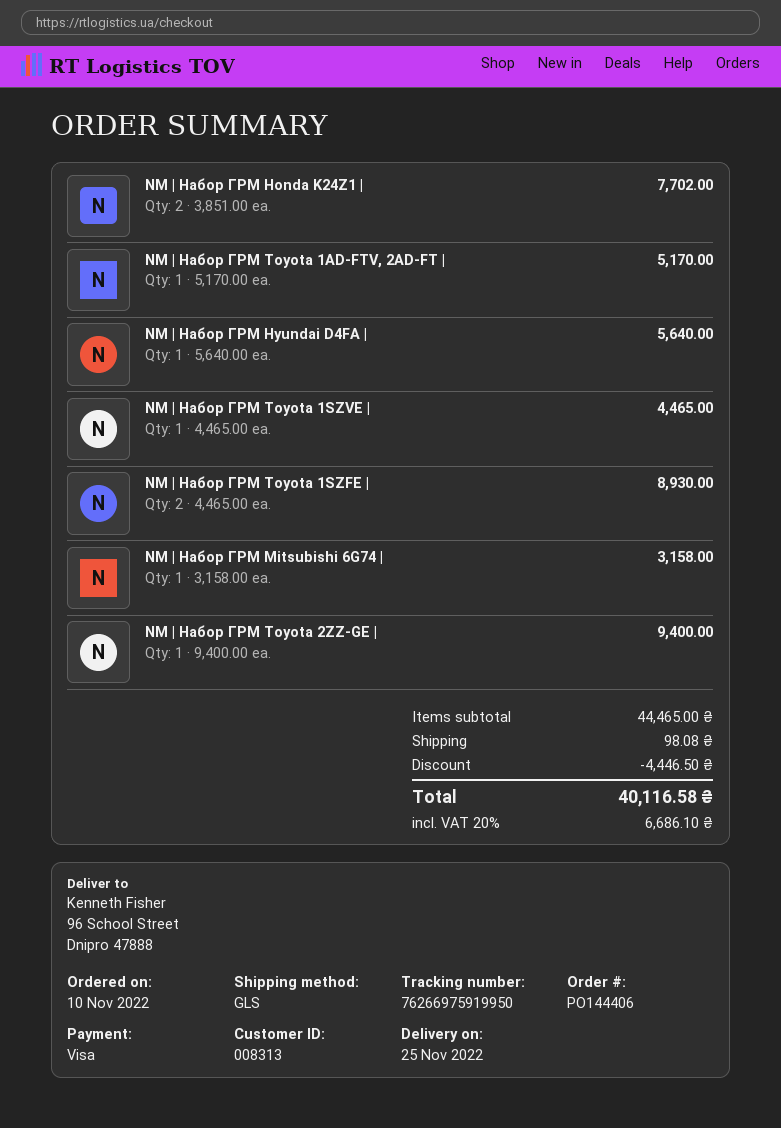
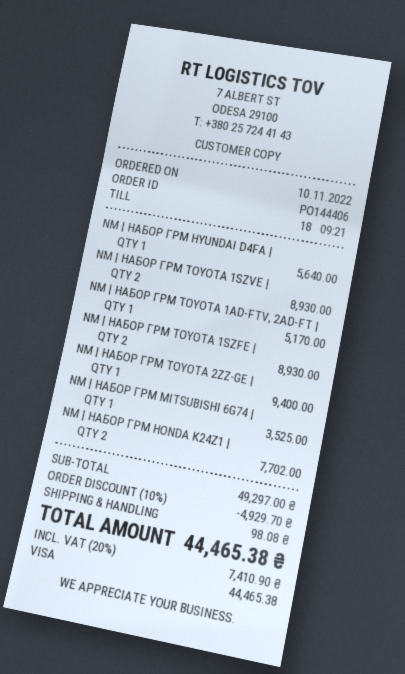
NM | Набор ГРМ Toyota 1SZVE |: 1 for 4465.00 -> 2 for 8930.00
NM | Набор ГРМ Mitsubishi 6G74 |: 1 for 3158.00 -> 1 for 3525.00
subtotal: 44465.00 -> 49297.00
discount: 4446.50 -> 4929.70
tax: 20% = 6686.10 -> 20% = 7410.90
total: 40116.58 -> 44465.38

